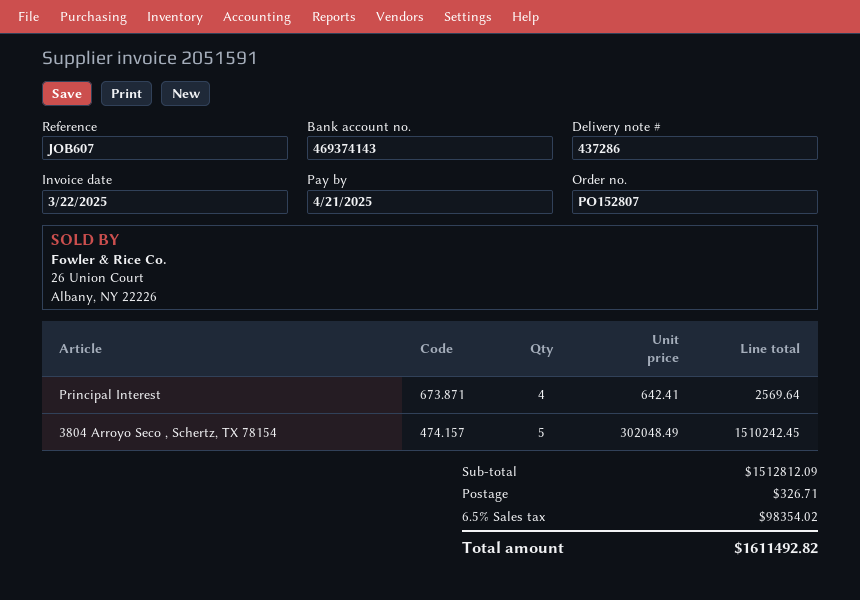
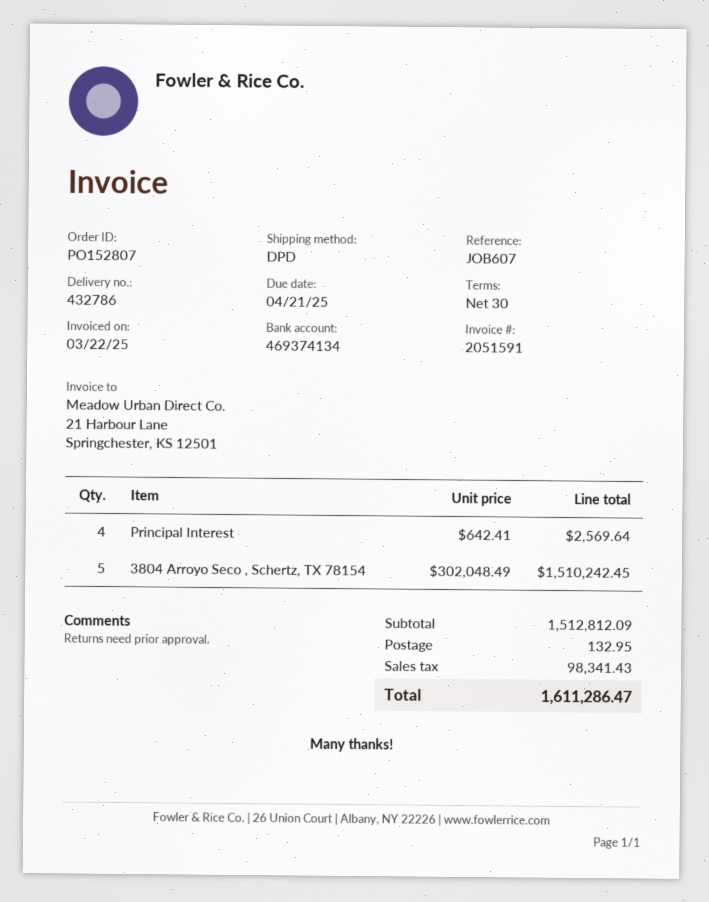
delivery note number: 437286 -> 432786
bank account: 469374143 -> 469374134
shipping: 326.71 -> 132.95
tax: 98354.02 -> 98341.43
total: 1611492.82 -> 1611286.47

